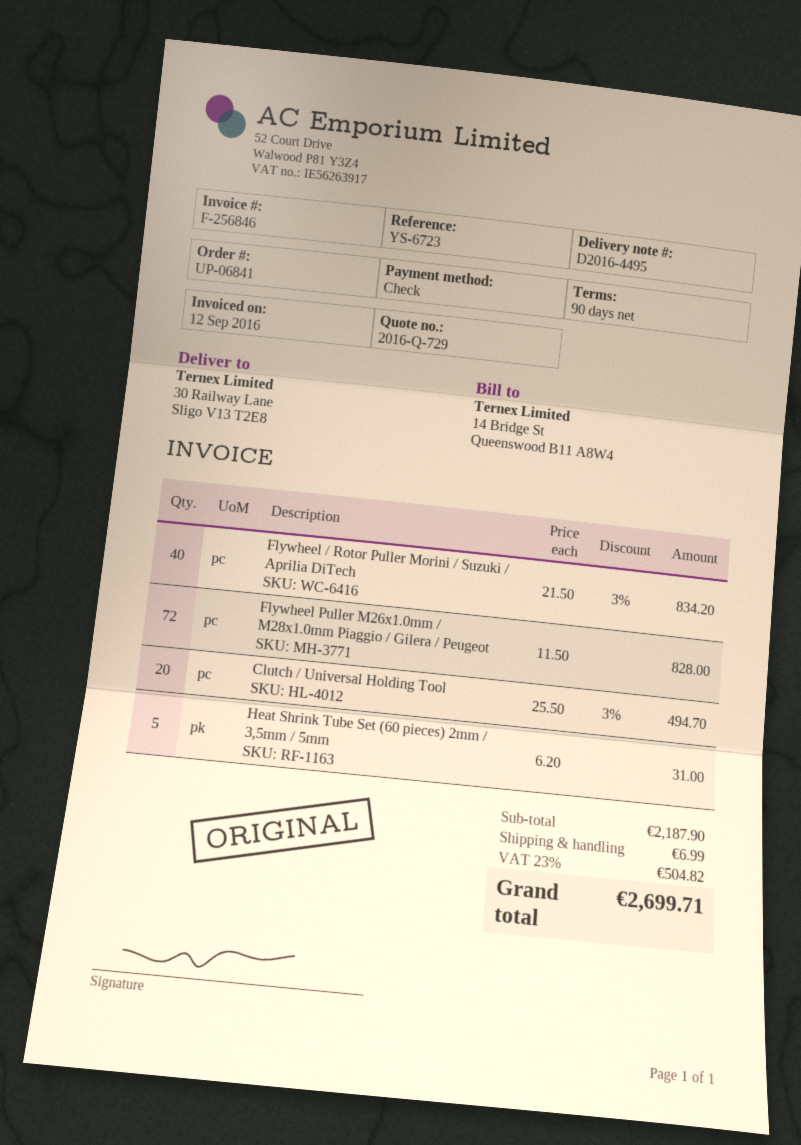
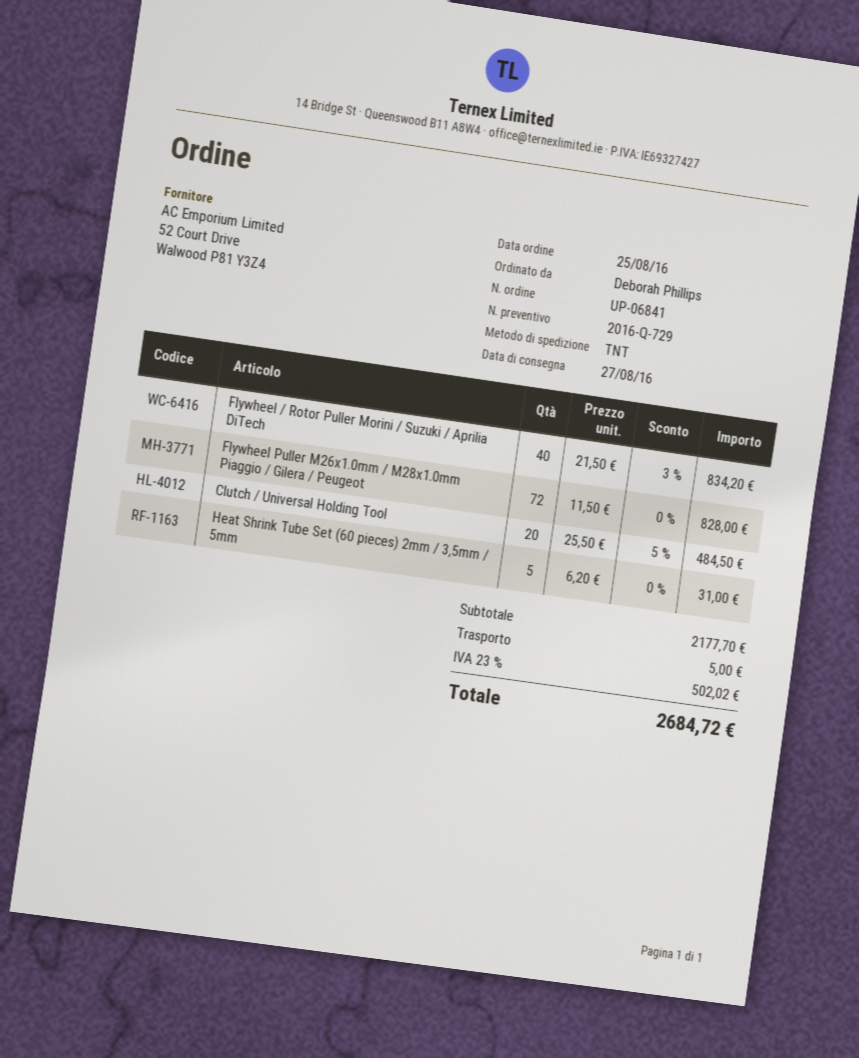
Clutch / Universal Holding Tool: 20 x 25.50 - 3% = 494.70 -> 20 x 25.50 - 5% = 484.50
subtotal: 2187.90 -> 2177.70
shipping: 6.99 -> 5.00
tax: 23% = 504.82 -> 23% = 502.02
total: 2699.71 -> 2684.72

